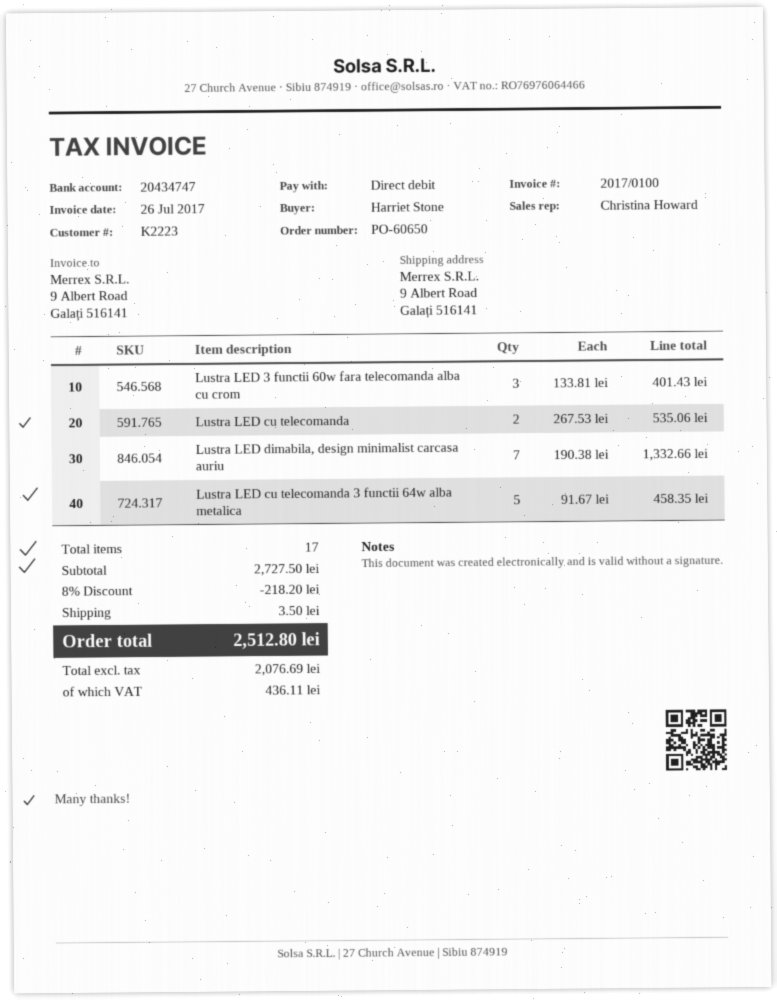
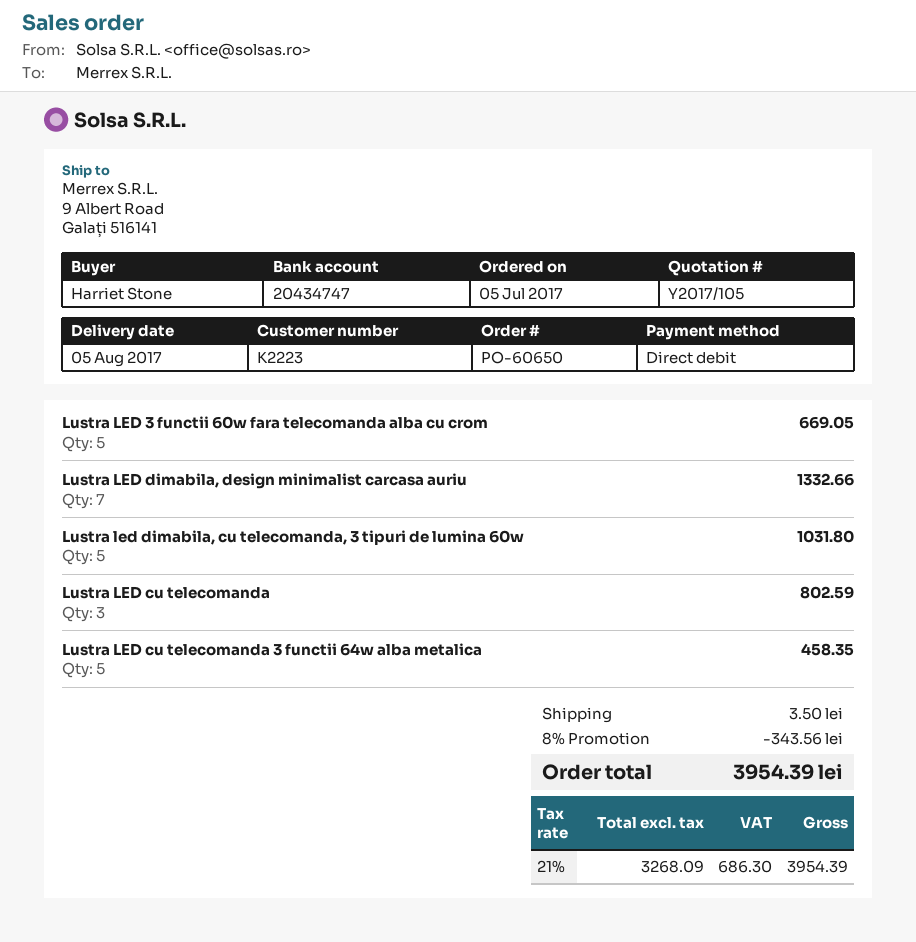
Lustra LED 3 functii 60w fara telecomanda alba cu crom: 3 for 401.43 -> 5 for 669.05
Lustra LED cu telecomanda: 2 for 535.06 -> 3 for 802.59
Lustra led dimabila, cu telecomanda, 3 tipuri de lumina 60w: none -> 5 for 1031.80
discount: 8% = 218.20 -> 8% = 343.56
net: 2076.69 -> 3268.09
tax: 436.11 -> 686.30
total: 2512.80 -> 3954.39

